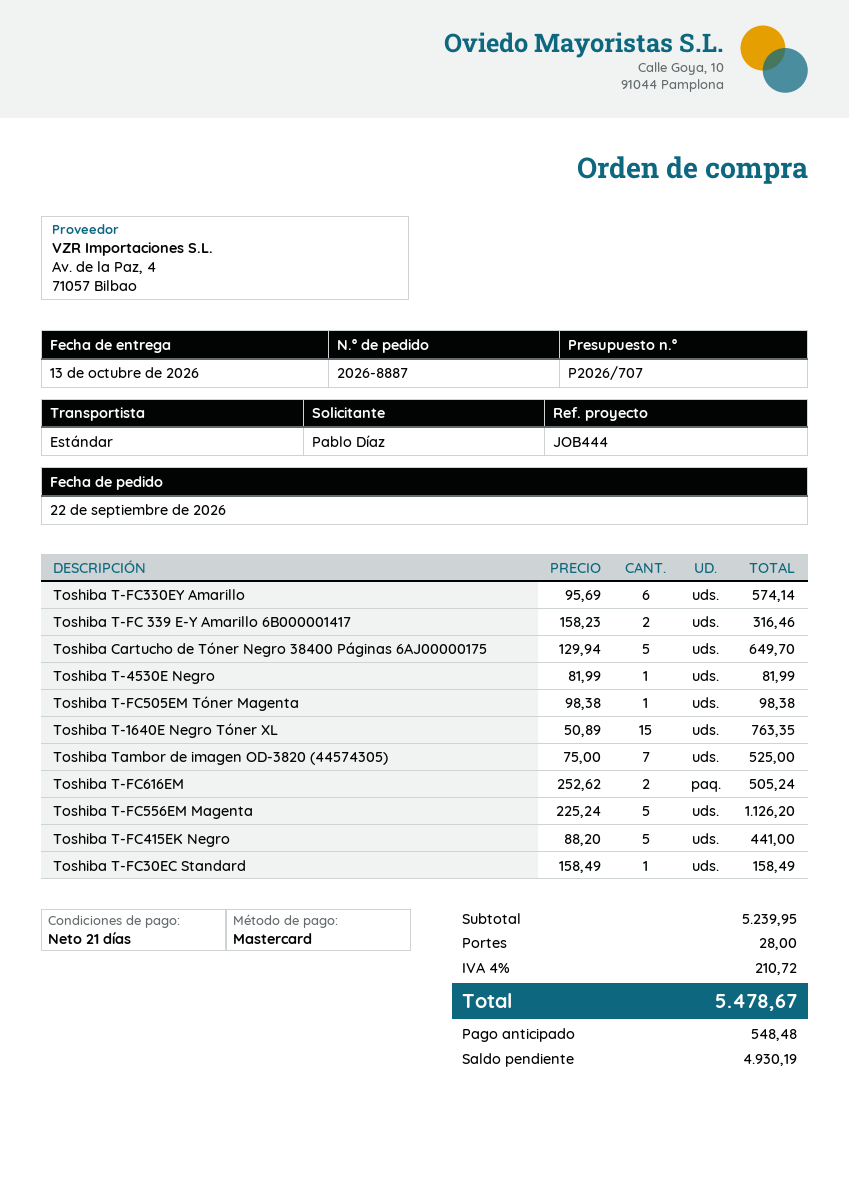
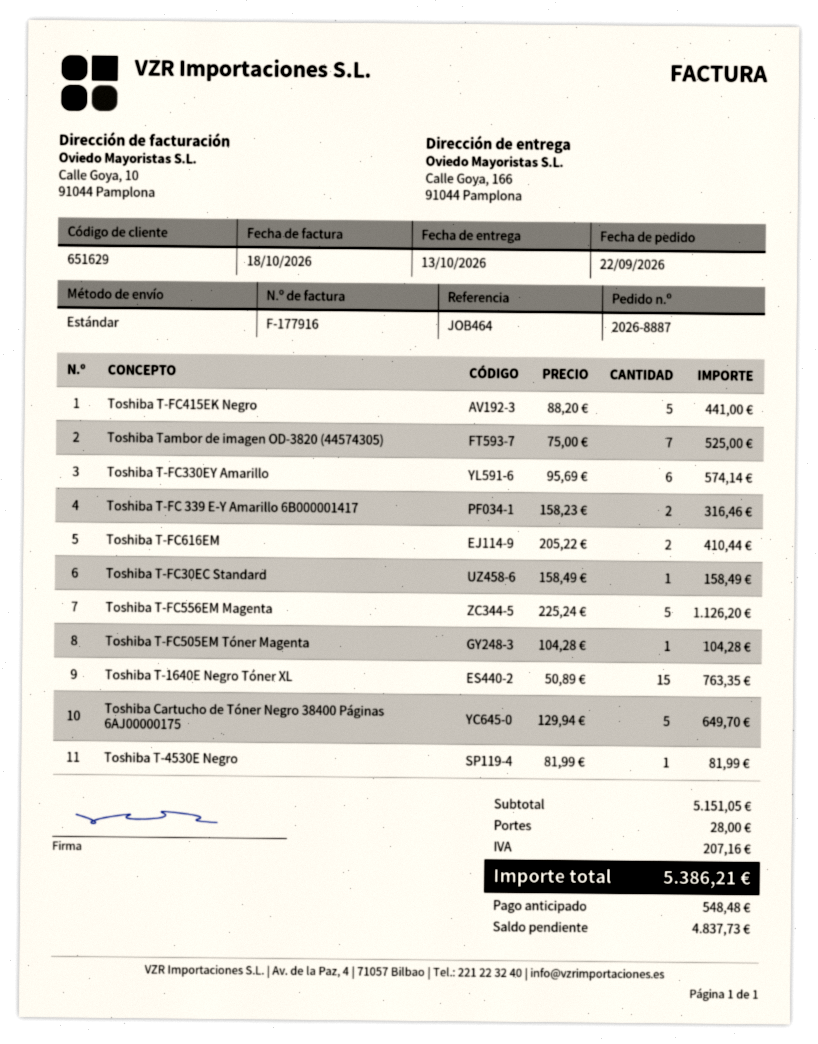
reference: JOB444 -> JOB464
Toshiba T-FC505EM Tóner Magenta: 1 x 98.38 = 98.38 -> 1 x 104.28 = 104.28
Toshiba T-FC616EM: 2 x 252.62 = 505.24 -> 2 x 205.22 = 410.44
subtotal: 5239.95 -> 5151.05
tax: 210.72 -> 207.16
total: 5478.67 -> 5386.21
balance: 4930.19 -> 4837.73

